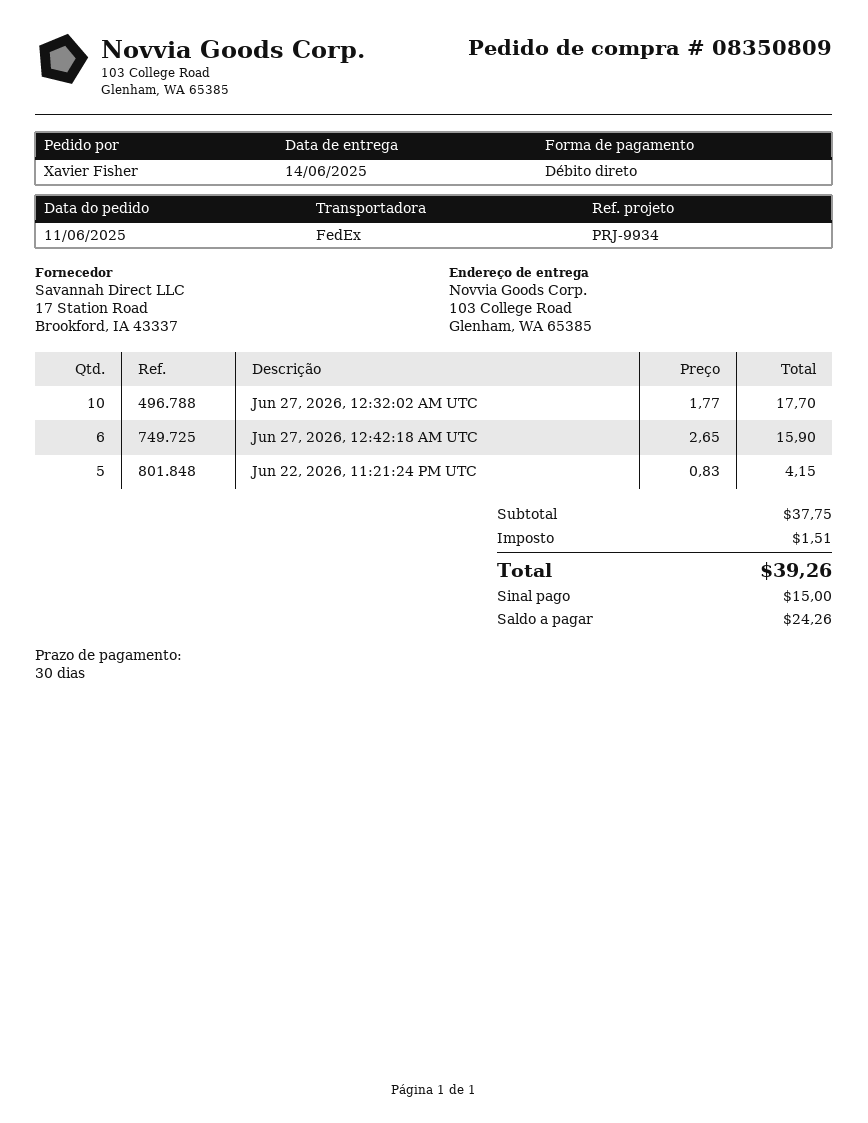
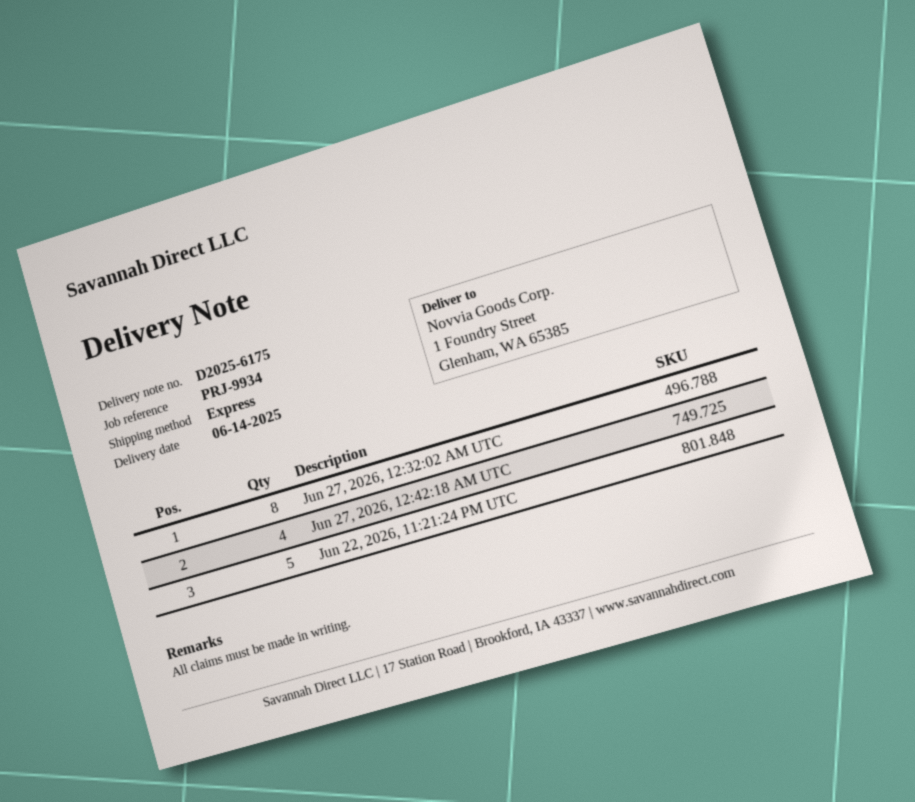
shipping method: FedEx -> express
ship to: 103 College Road, Glenham, WA 65385 -> 1 Foundry Street, Glenham, WA 65385
Jun 27, 2026, 12:32:02 AM UTC: 10 -> 8
Jun 27, 2026, 12:42:18 AM UTC: 6 -> 4

